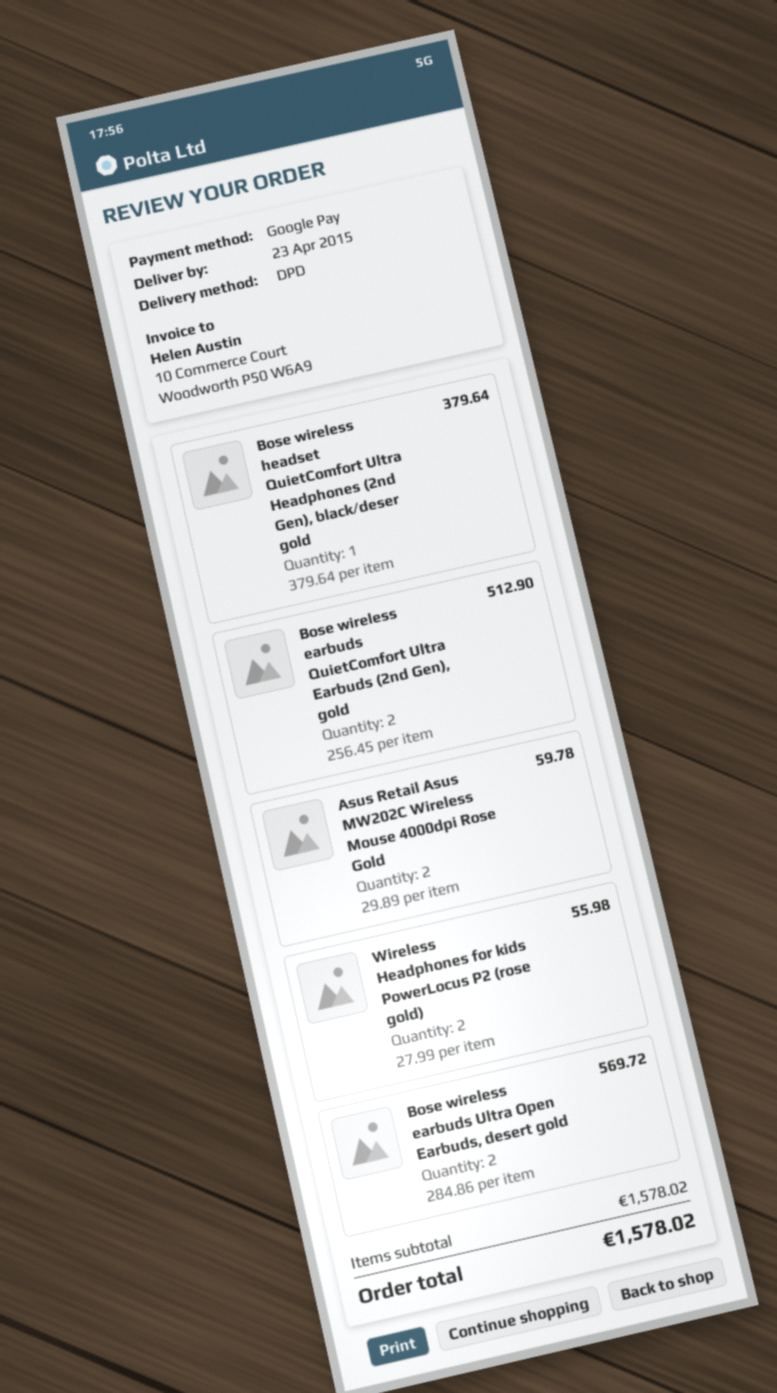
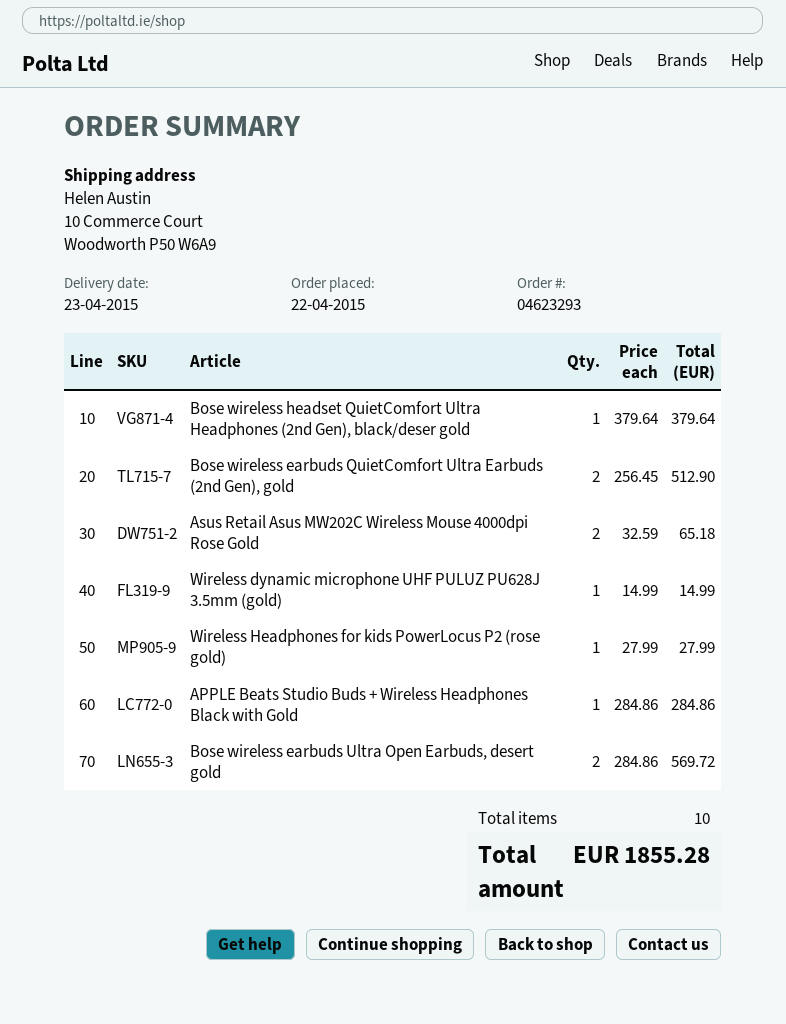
Asus Retail Asus MW202C Wireless Mouse 4000dpi Rose Gold: 2 x 29.89 = 59.78 -> 2 x 32.59 = 65.18
Wireless Headphones for kids PowerLocus P2 (rose gold): 2 x 27.99 = 55.98 -> 1 x 27.99 = 27.99
Wireless dynamic microphone UHF PULUZ PU628J 3.5mm (gold): none -> 1 x 14.99 = 14.99
APPLE Beats Studio Buds + Wireless Headphones Black with Gold: none -> 1 x 284.86 = 284.86
total: 1578.02 -> 1855.28

